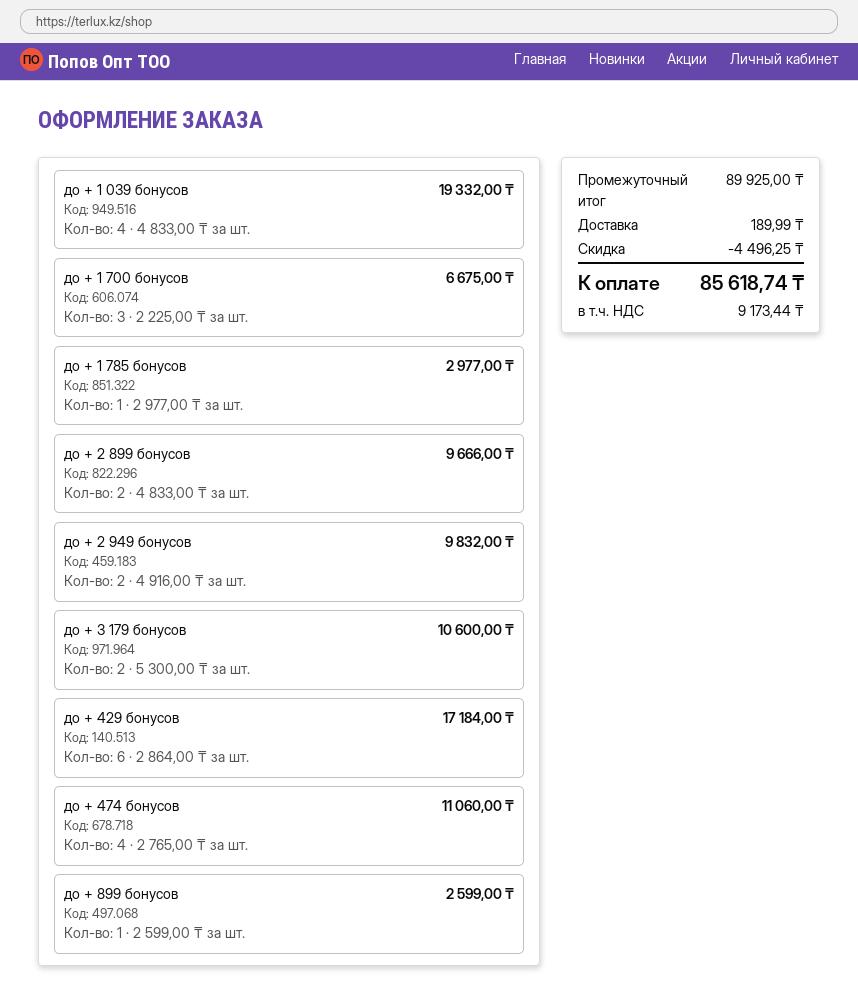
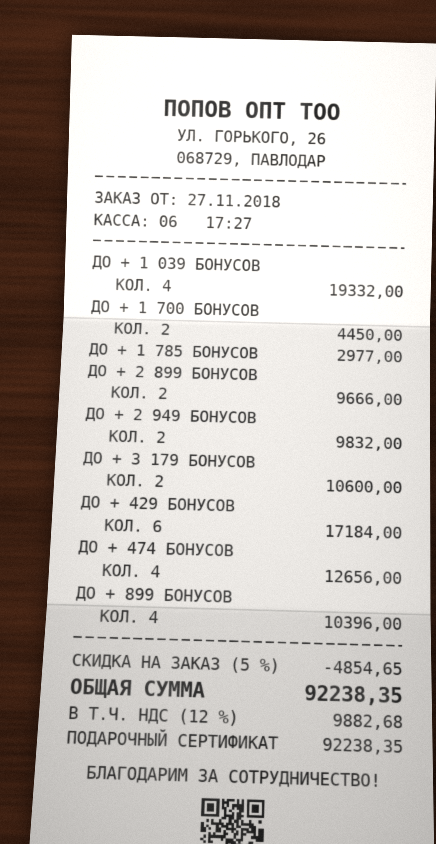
до + 1 700 бонусов: 3 for 6675.00 -> 2 for 4450.00
до + 474 бонусов: 4 for 11060.00 -> 4 for 12656.00
до + 899 бонусов: 1 for 2599.00 -> 4 for 10396.00
discount: 4496.25 -> 4854.65
shipping: 189.99 -> none
tax: 9173.44 -> 9882.68
total: 85618.74 -> 92238.35

